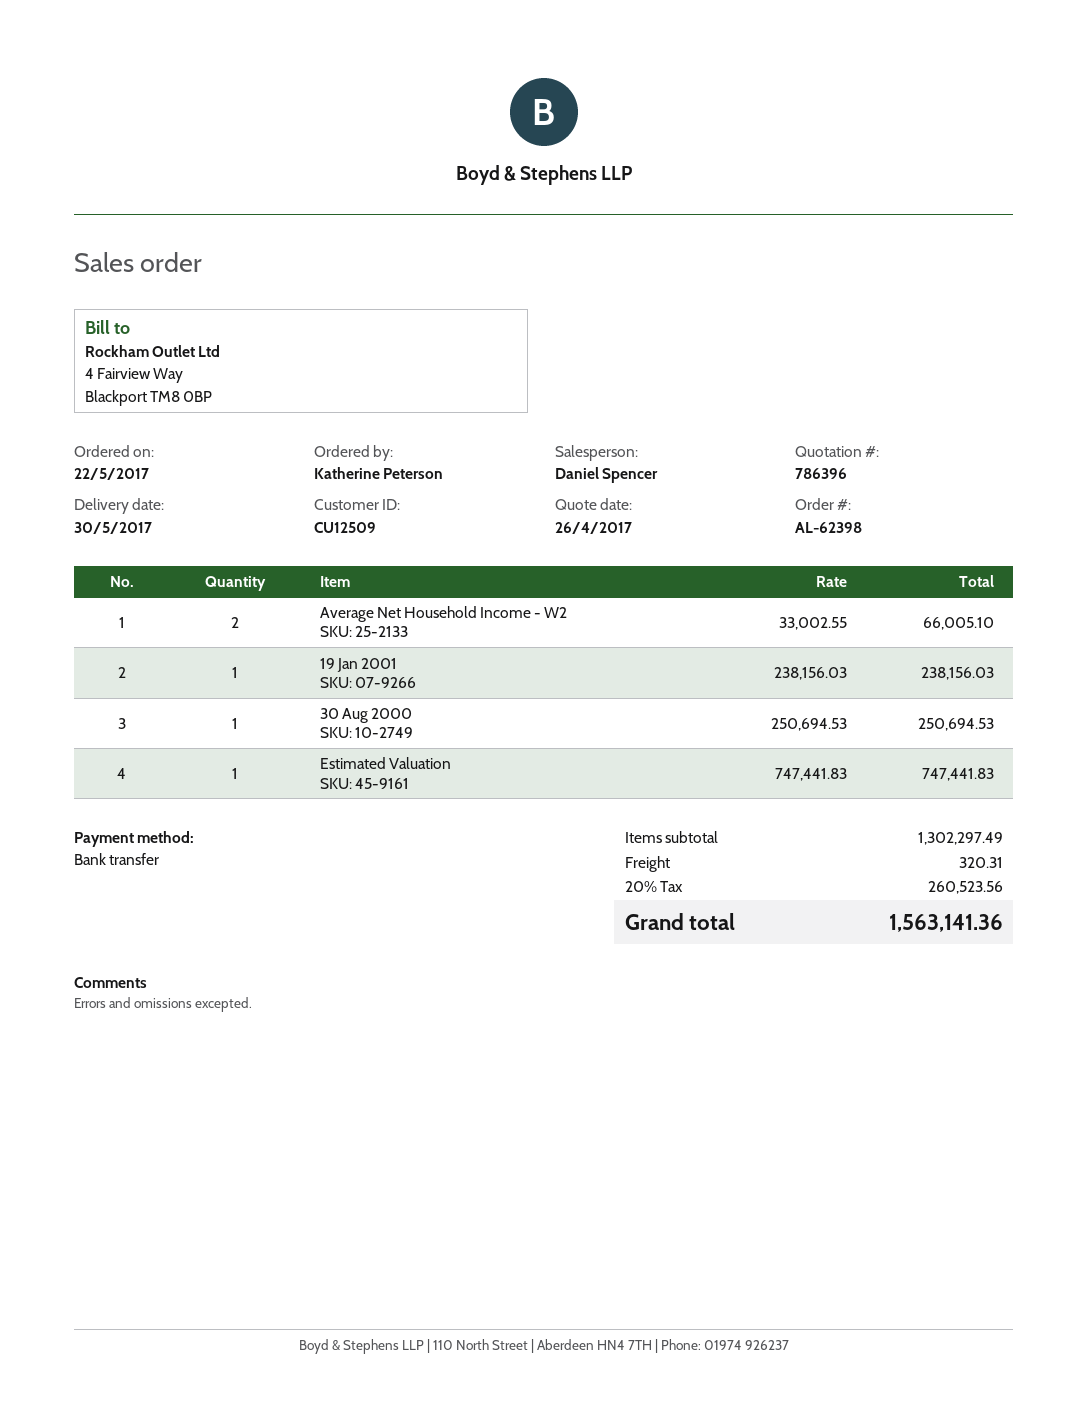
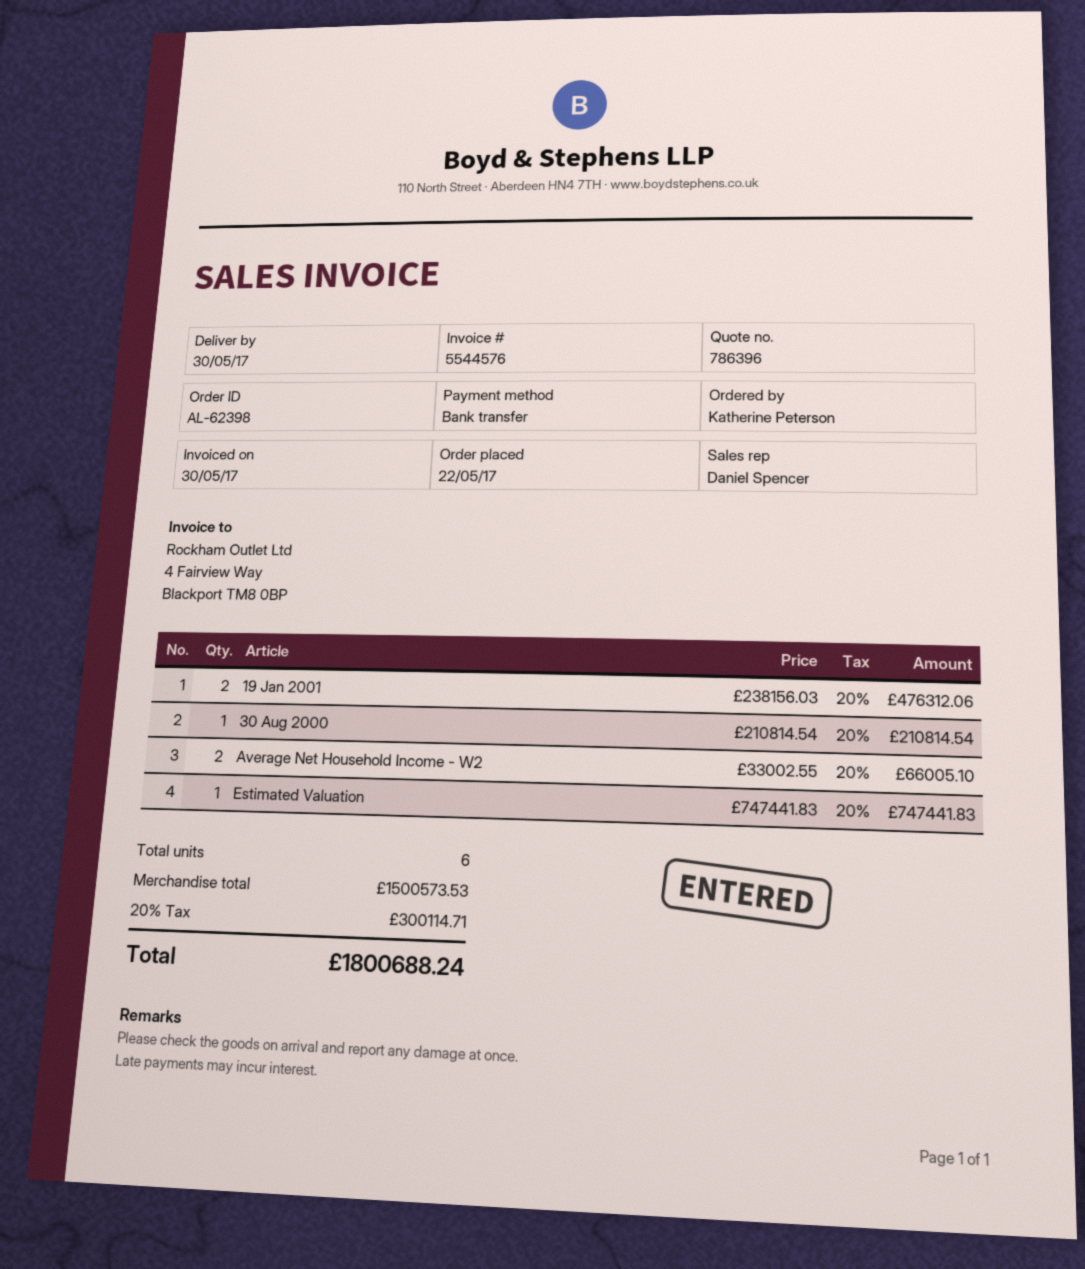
19 Jan 2001: 1 x 238156.03 = 238156.03 -> 2 x 238156.03 = 476312.06
30 Aug 2000: 1 x 250694.53 = 250694.53 -> 1 x 210814.54 = 210814.54
subtotal: 1302297.49 -> 1500573.53
shipping: 320.31 -> none
tax: 20% = 260523.56 -> 20% = 300114.71
total: 1563141.36 -> 1800688.24

